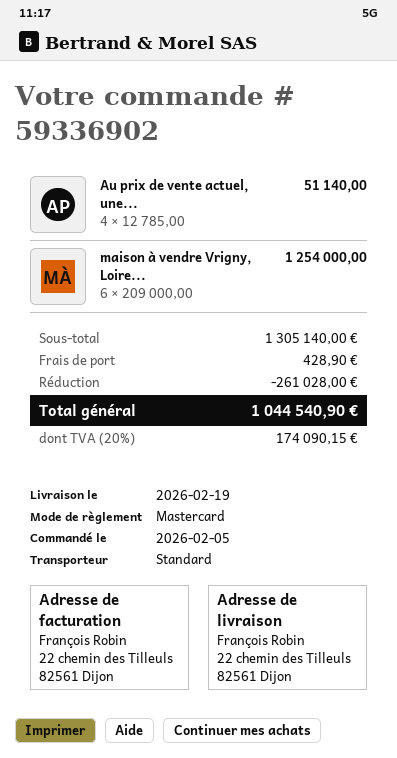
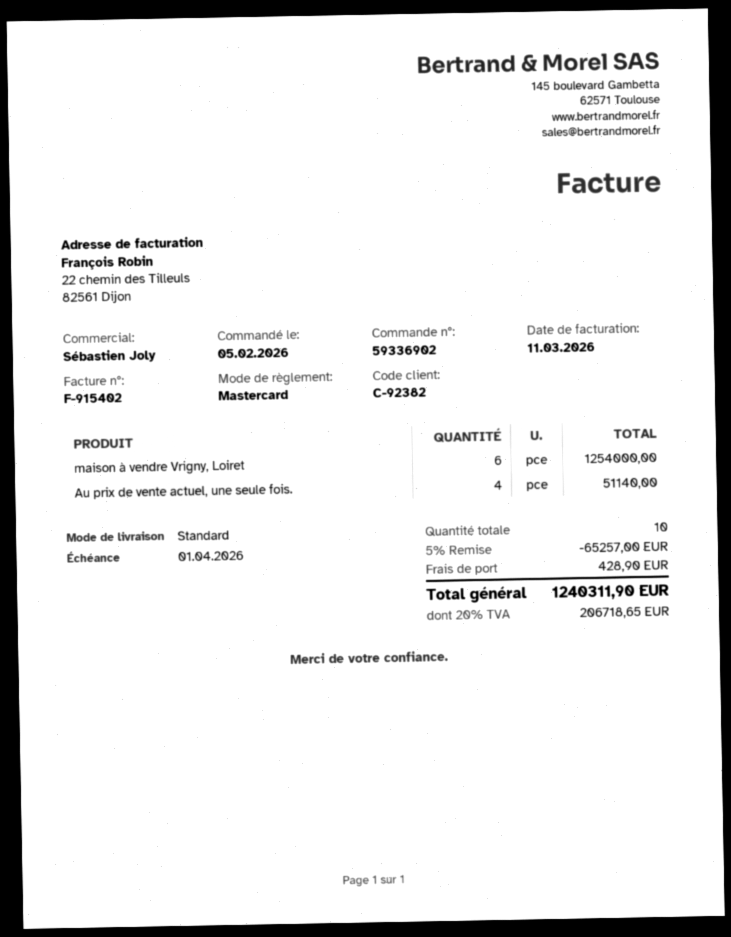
discount: 261028.00 -> 65257.00
tax: 20% = 174090.15 -> 20% = 206718.65
total: 1044540.90 -> 1240311.90

